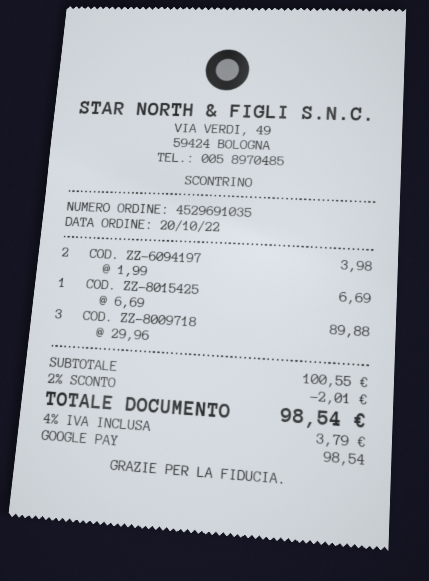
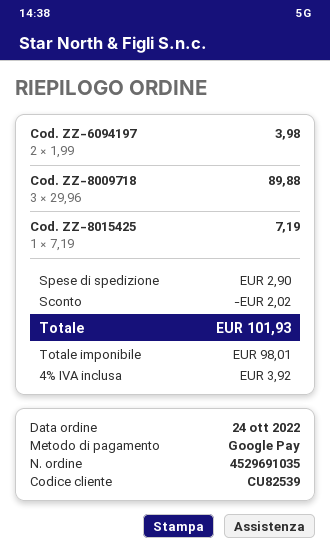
order date: 2022-10-20 -> 2022-10-24
COD. ZZ-8015425: 1 x 6.69 = 6.69 -> 1 x 7.19 = 7.19
discount: 2.01 -> 2.02
shipping: none -> 2.90
tax: 4% = 3.79 -> 4% = 3.92
total: 98.54 -> 101.93

